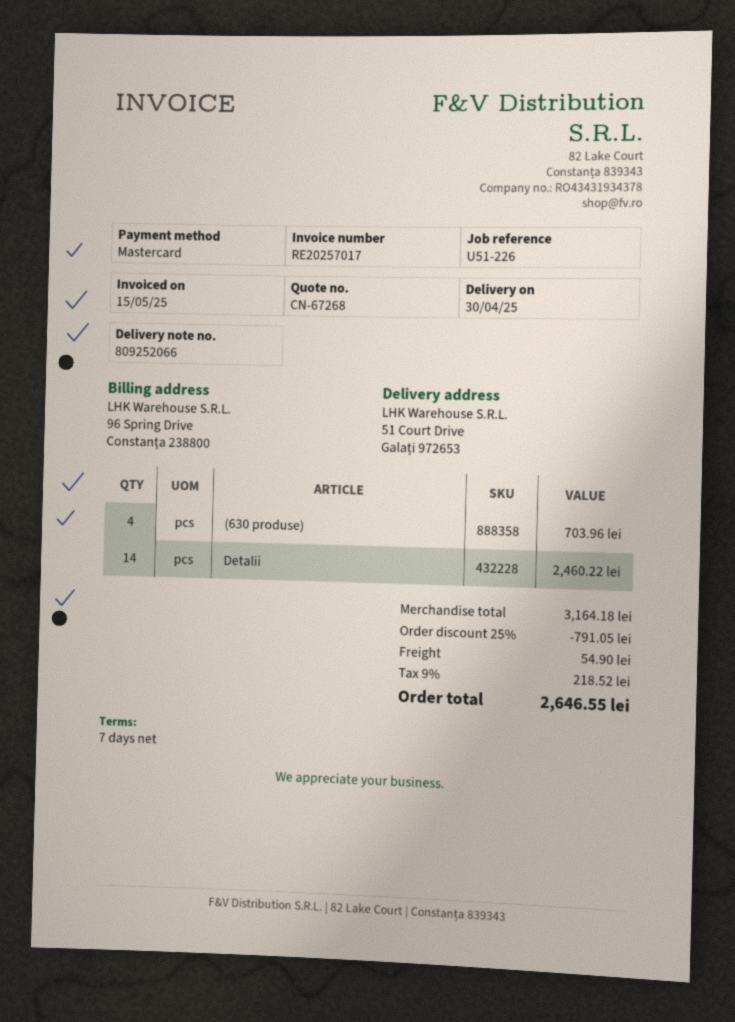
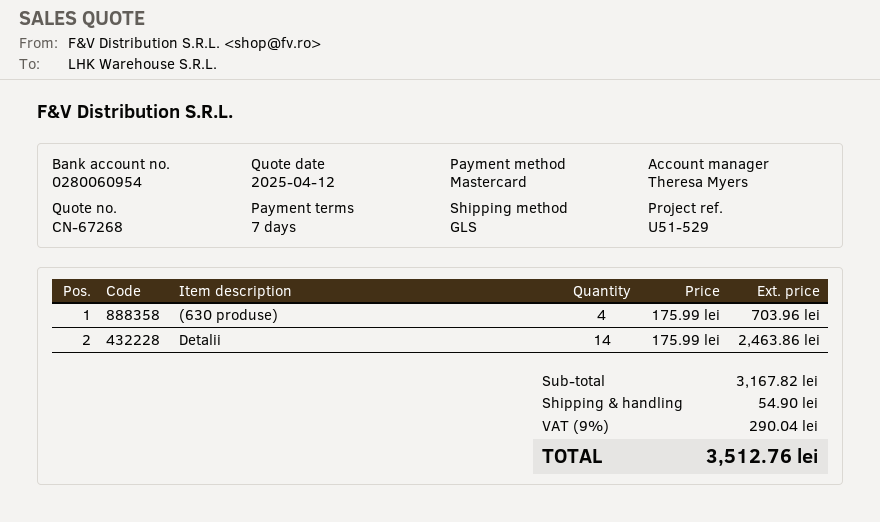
reference: U51-226 -> U51-529
Detalii: 14 for 2460.22 -> 14 for 2463.86
subtotal: 3164.18 -> 3167.82
discount: 25% = 791.05 -> none
tax: 9% = 218.52 -> 9% = 290.04
total: 2646.55 -> 3512.76

